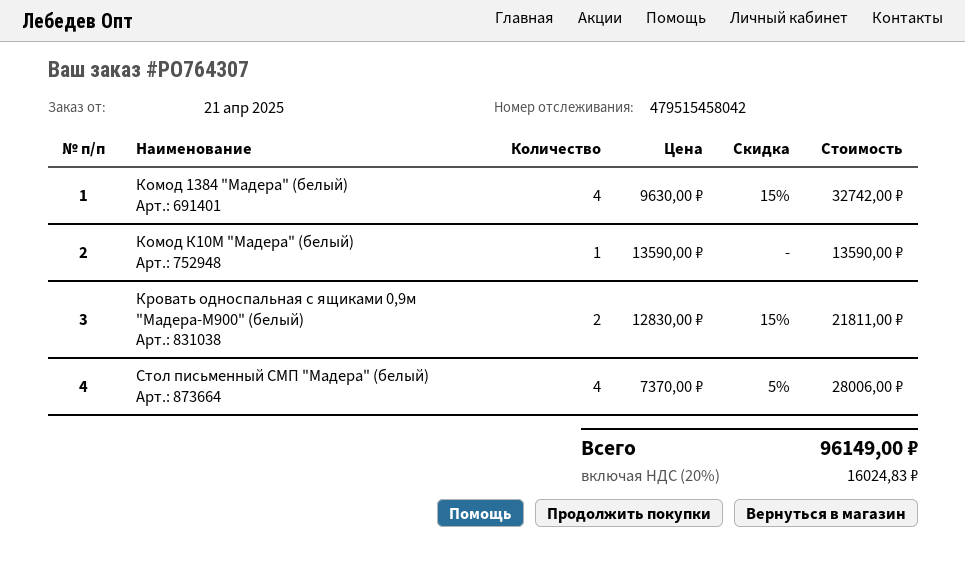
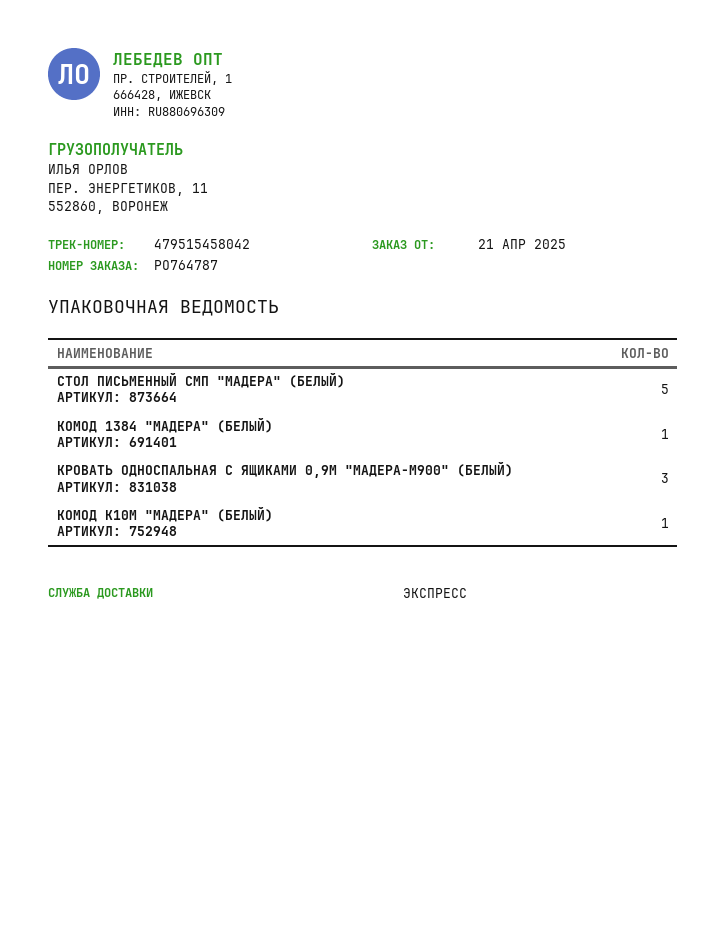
order number: PO764307 -> PO764787
Комод 1384 "Мадера" (белый): 4 -> 1
Кровать односпальная с ящиками 0,9м "Мадера-М900" (белый): 2 -> 3
Стол письменный СМП "Мадера" (белый): 4 -> 5

